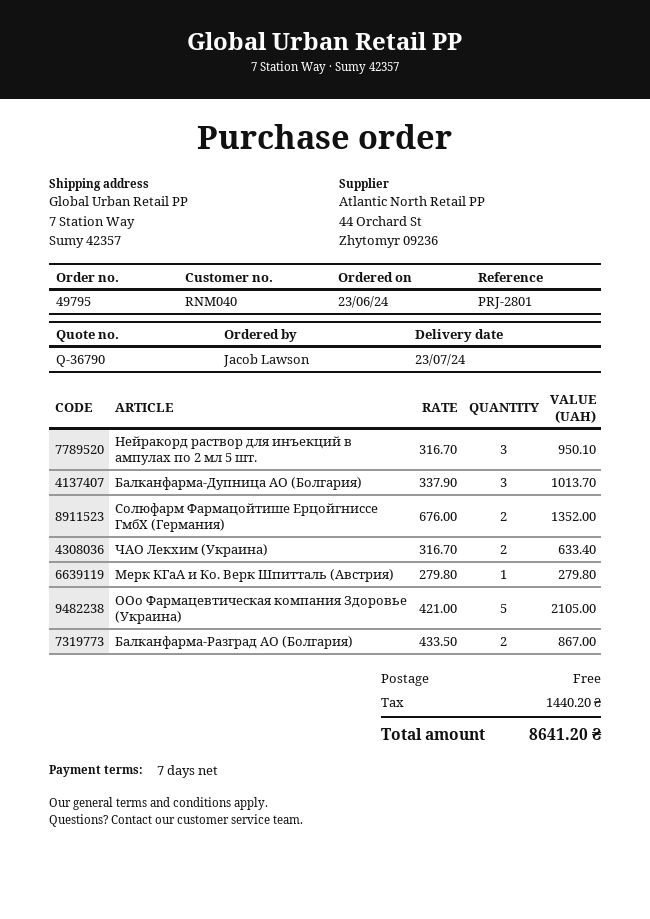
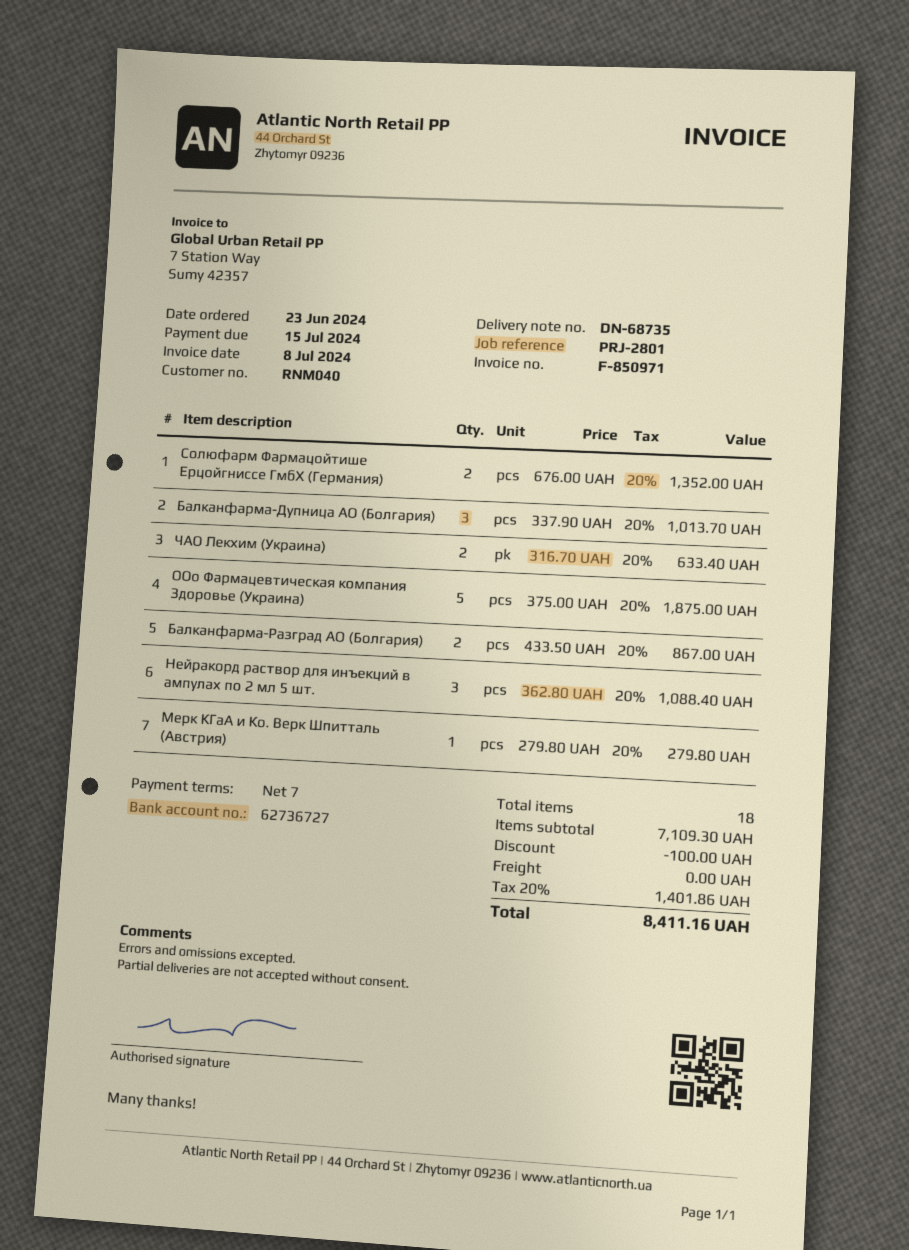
Нейракорд раствор для инъекций в ампулах по 2 мл 5 шт.: 3 x 316.70 = 950.10 -> 3 x 362.80 = 1088.40
ООо Фармацевтическая компания Здоровье (Украина): 5 x 421.00 = 2105.00 -> 5 x 375.00 = 1875.00
discount: none -> 100.00
tax: 1440.20 -> 1401.86
total: 8641.20 -> 8411.16

